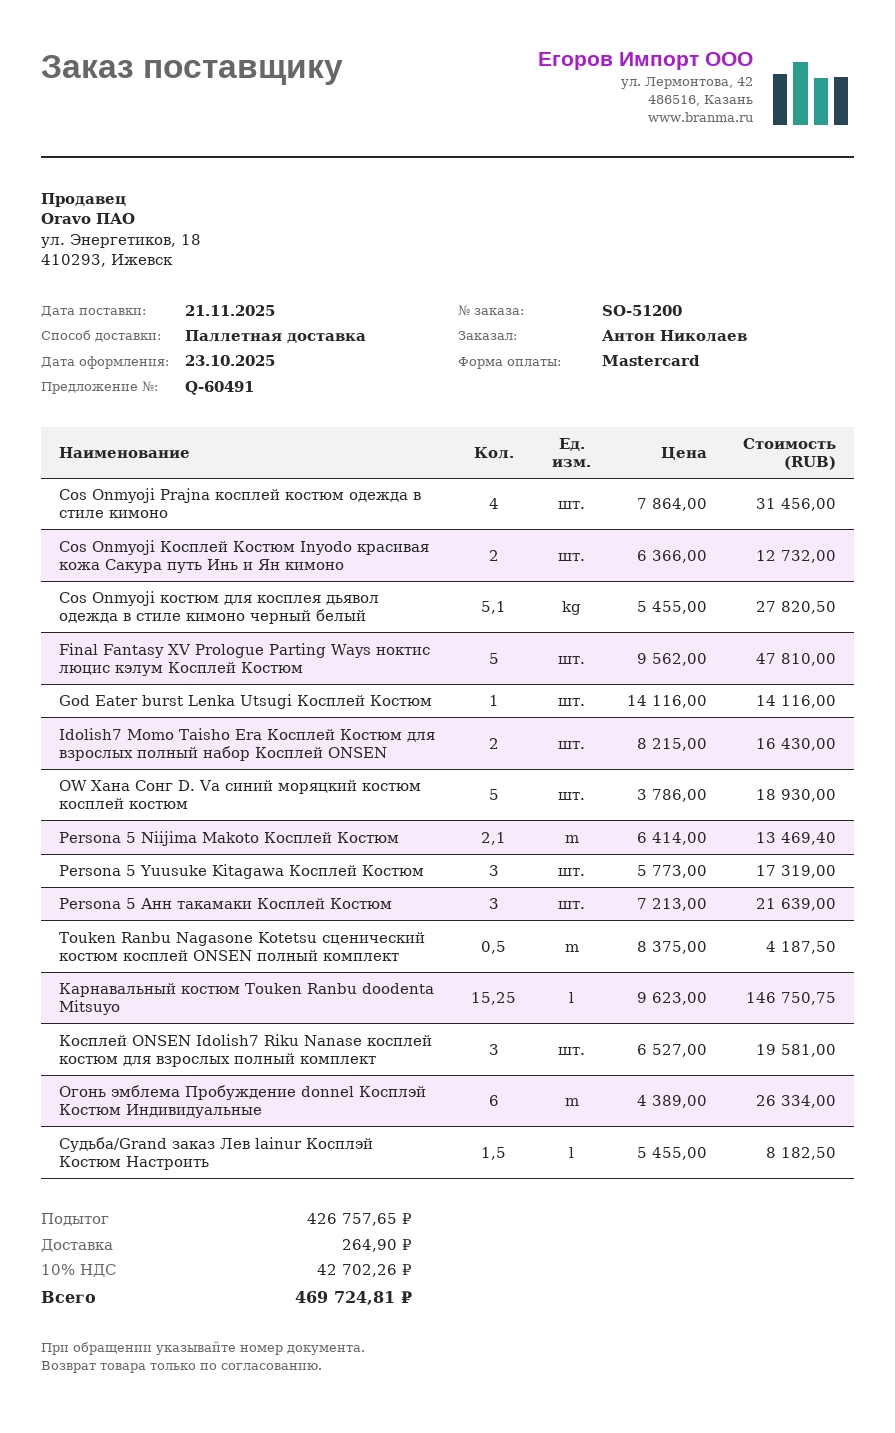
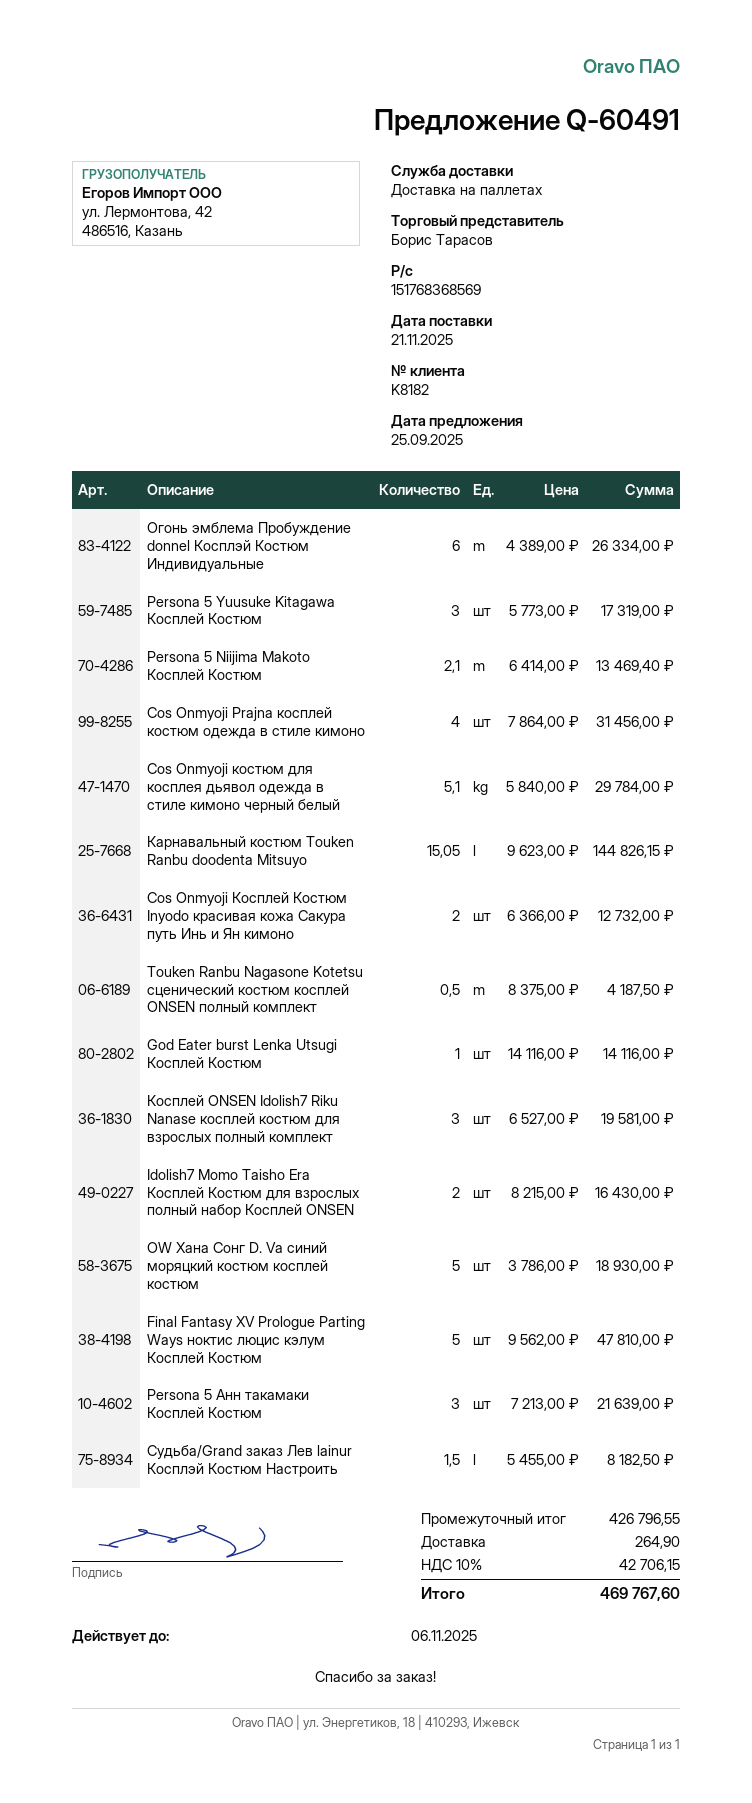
Cos Onmyoji костюм для косплея дьявол одежда в стиле кимоно черный белый: 5.1 x 5455.00 = 27820.50 -> 5.1 x 5840.00 = 29784.00
Карнавальный костюм Touken Ranbu doodenta Mitsuyo: 15.25 x 9623.00 = 146750.75 -> 15.05 x 9623.00 = 144826.15
subtotal: 426757.65 -> 426796.55
tax: 10% = 42702.26 -> 10% = 42706.15
total: 469724.81 -> 469767.60

